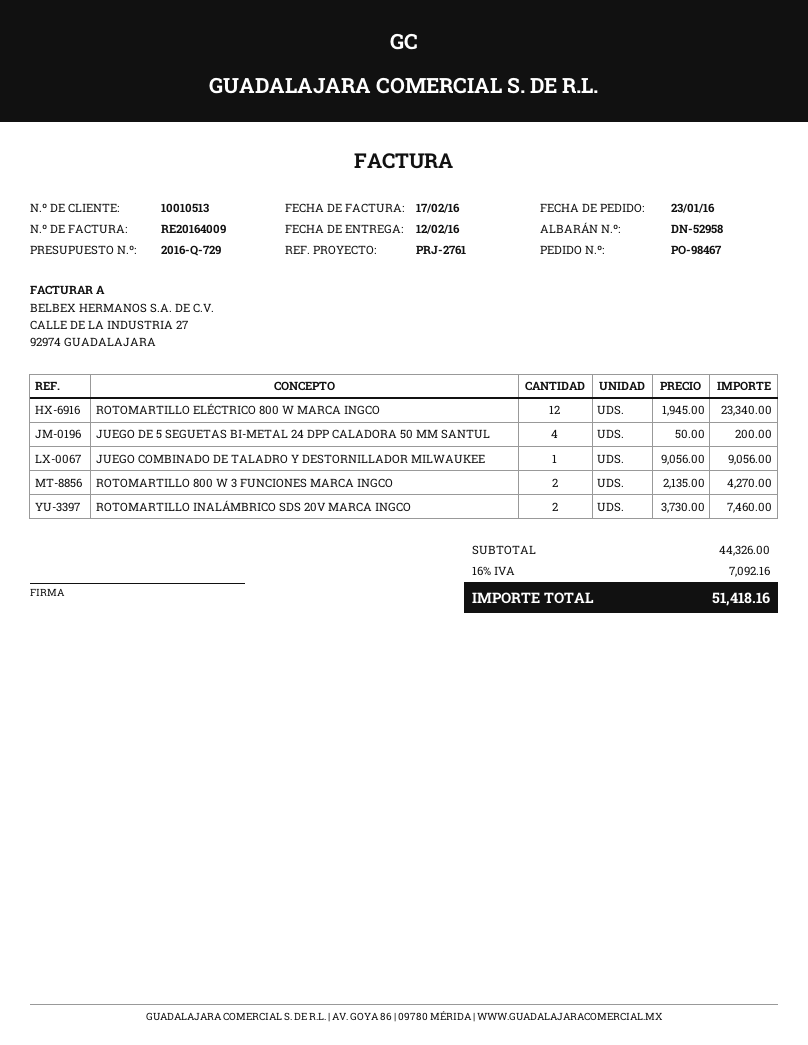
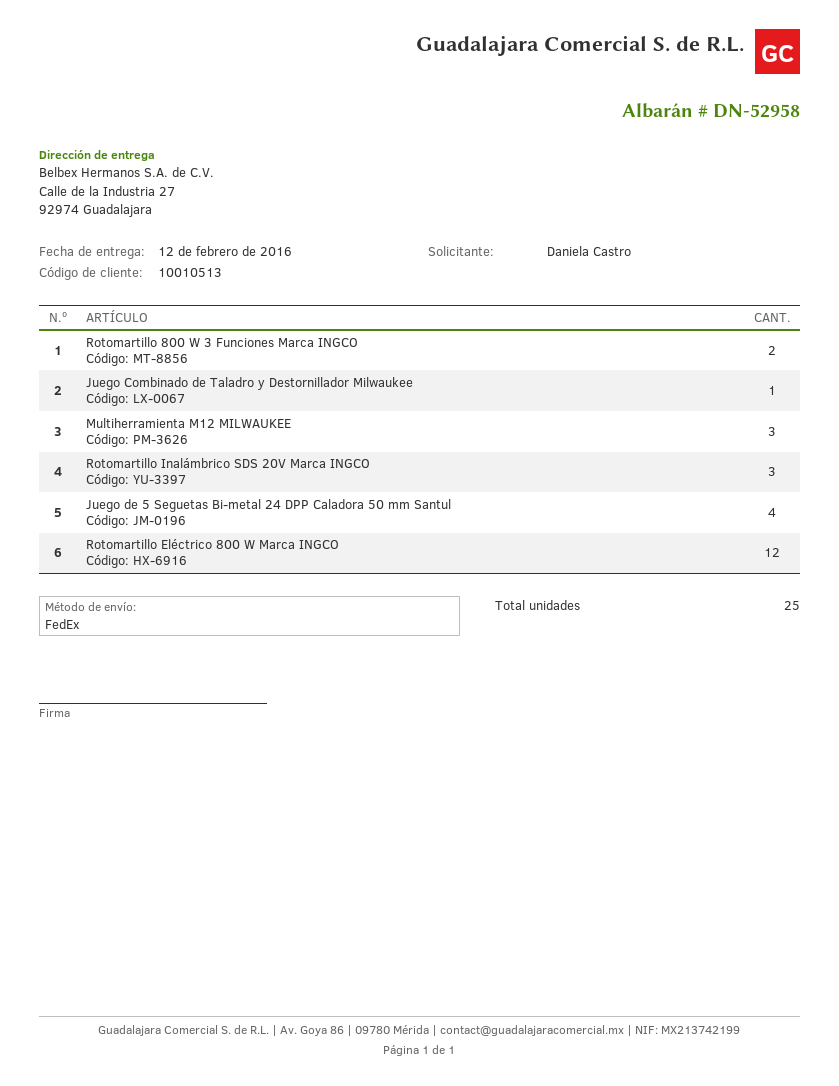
ROTOMARTILLO INALÁMBRICO SDS 20V MARCA INGCO: 2 -> 3
Multiherramienta M12 MILWAUKEE: none -> 3

